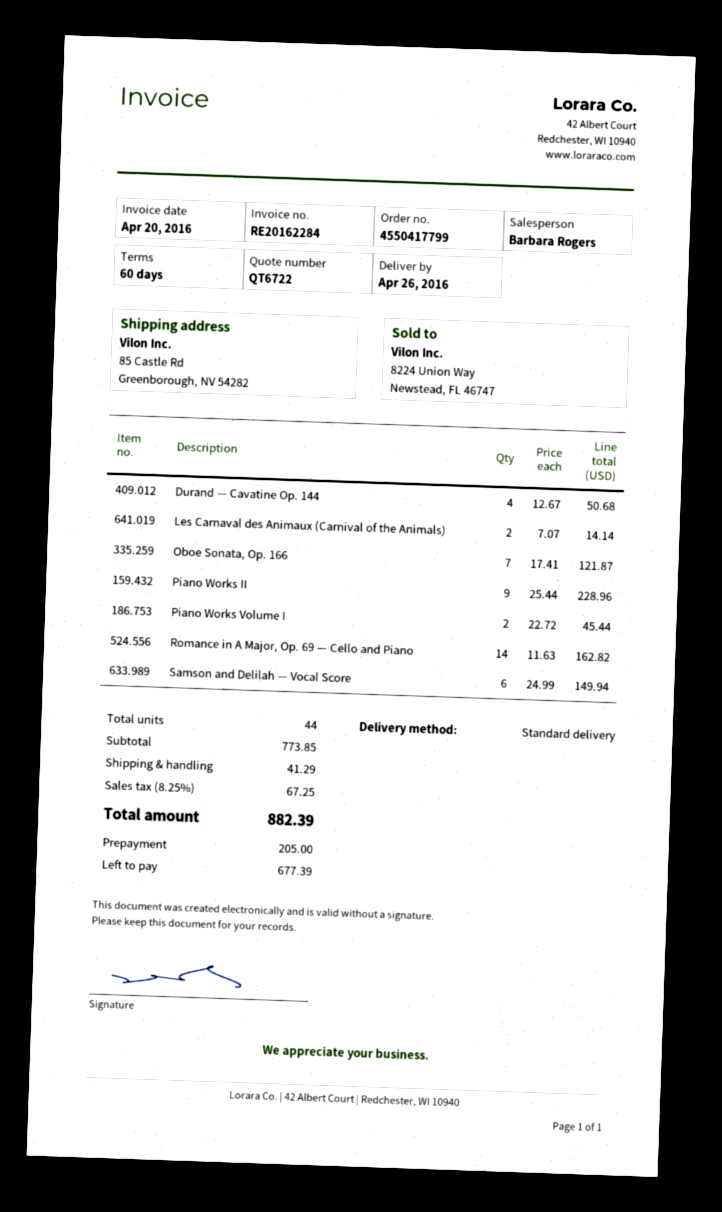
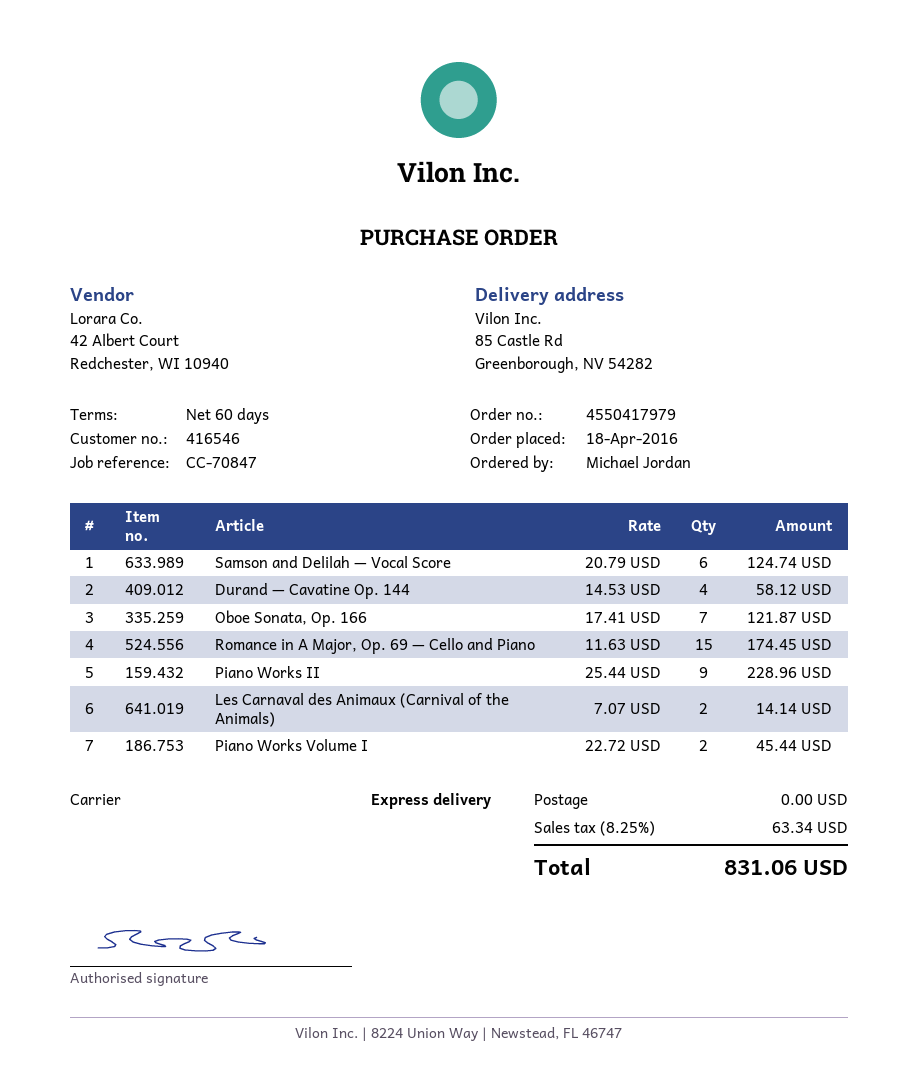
order number: 4550417799 -> 4550417979
shipping method: standard -> express
Durand — Cavatine Op. 144: 4 x 12.67 = 50.68 -> 4 x 14.53 = 58.12
Romance in A Major, Op. 69 — Cello and Piano: 14 x 11.63 = 162.82 -> 15 x 11.63 = 174.45
Samson and Delilah — Vocal Score: 6 x 24.99 = 149.94 -> 6 x 20.79 = 124.74
shipping: 41.29 -> 0.00
tax: 8.25% = 67.25 -> 8.25% = 63.34
total: 882.39 -> 831.06

